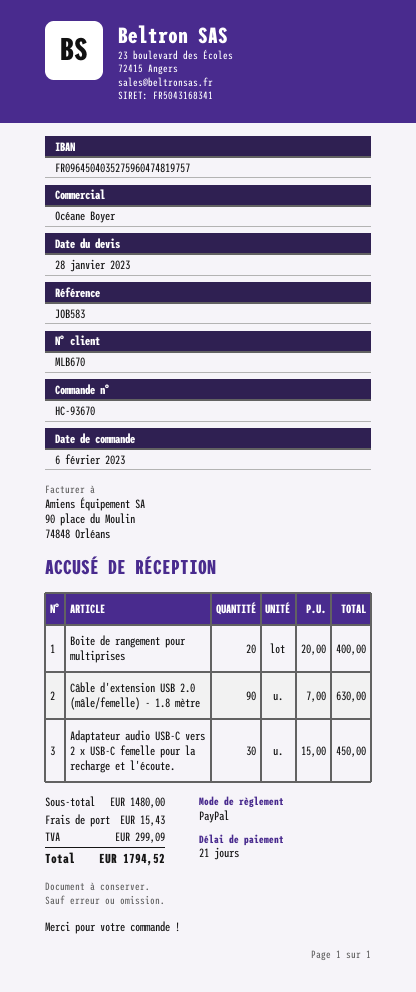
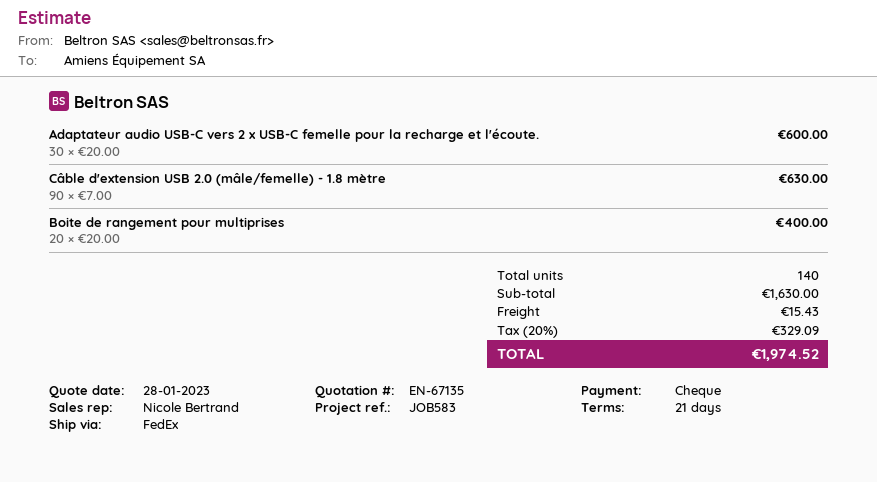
sales rep: Océane Boyer -> Nicole Bertrand
payment method: PayPal -> cheque
Adaptateur audio USB-C vers 2 x USB-C femelle pour la recharge et l'écoute.: 30 x 15.00 = 450.00 -> 30 x 20.00 = 600.00
subtotal: 1480.00 -> 1630.00
tax: 299.09 -> 329.09
total: 1794.52 -> 1974.52

